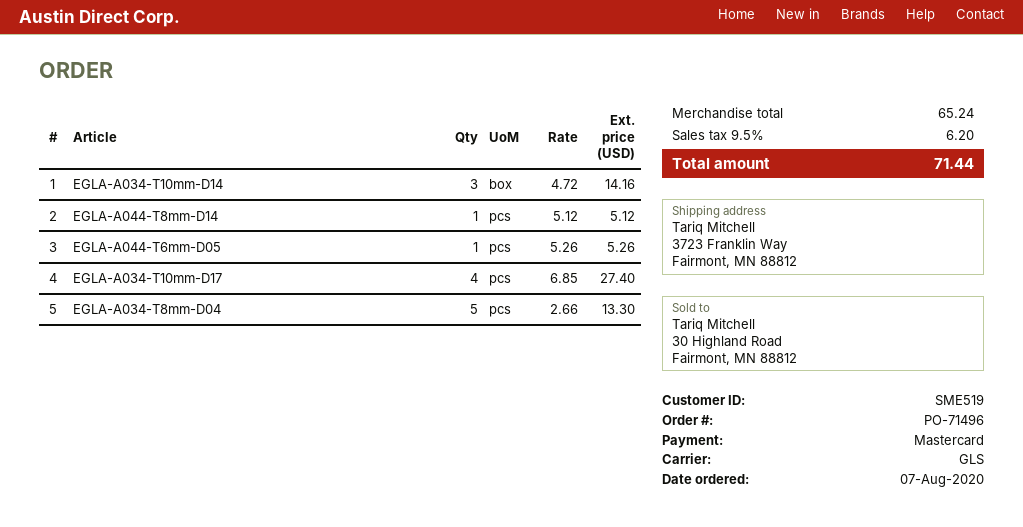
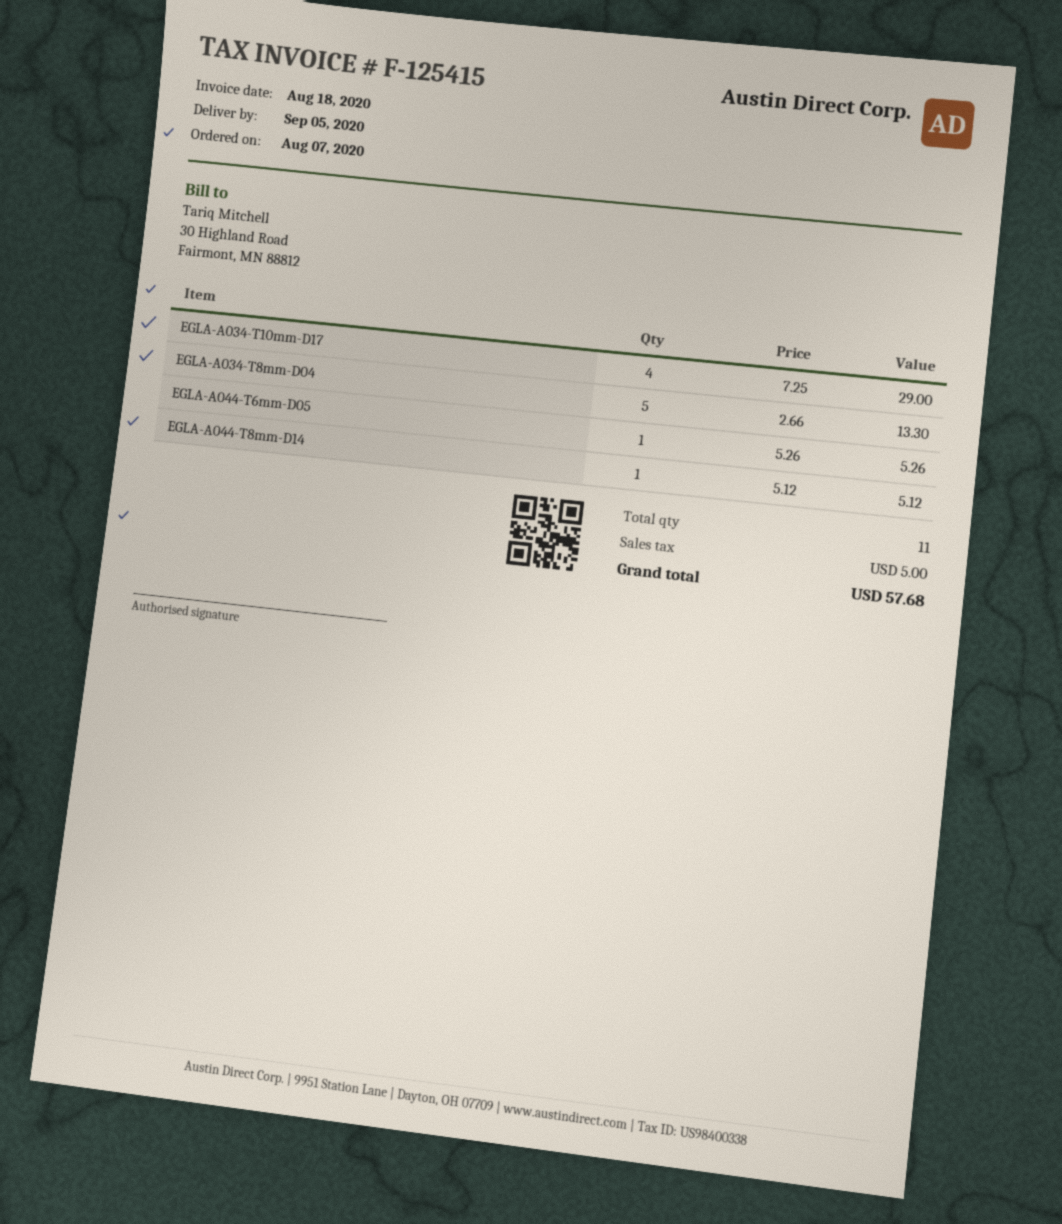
EGLA-A034-T10mm-D14: 3 x 4.72 = 14.16 -> none
EGLA-A034-T10mm-D17: 4 x 6.85 = 27.40 -> 4 x 7.25 = 29.00
tax: 6.20 -> 5.00
total: 71.44 -> 57.68

